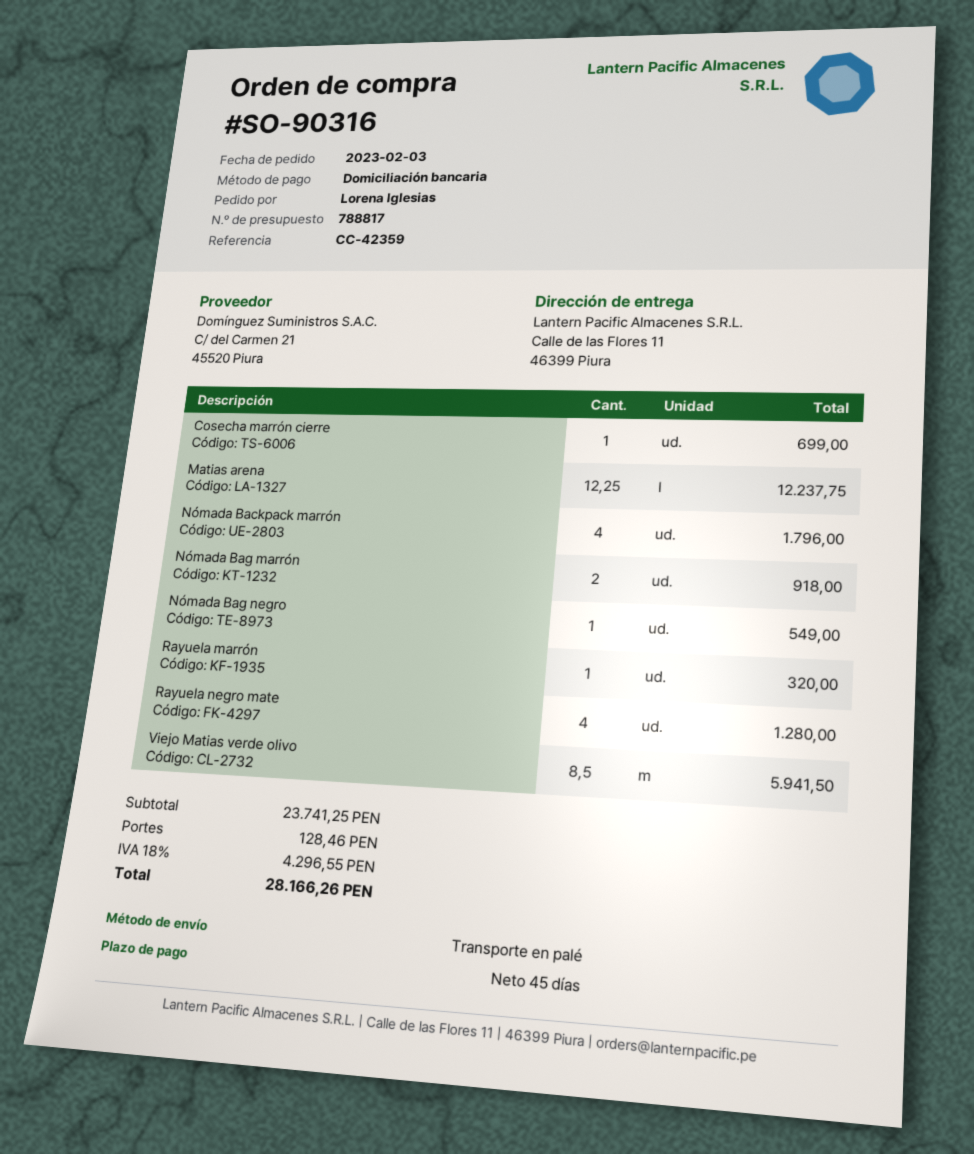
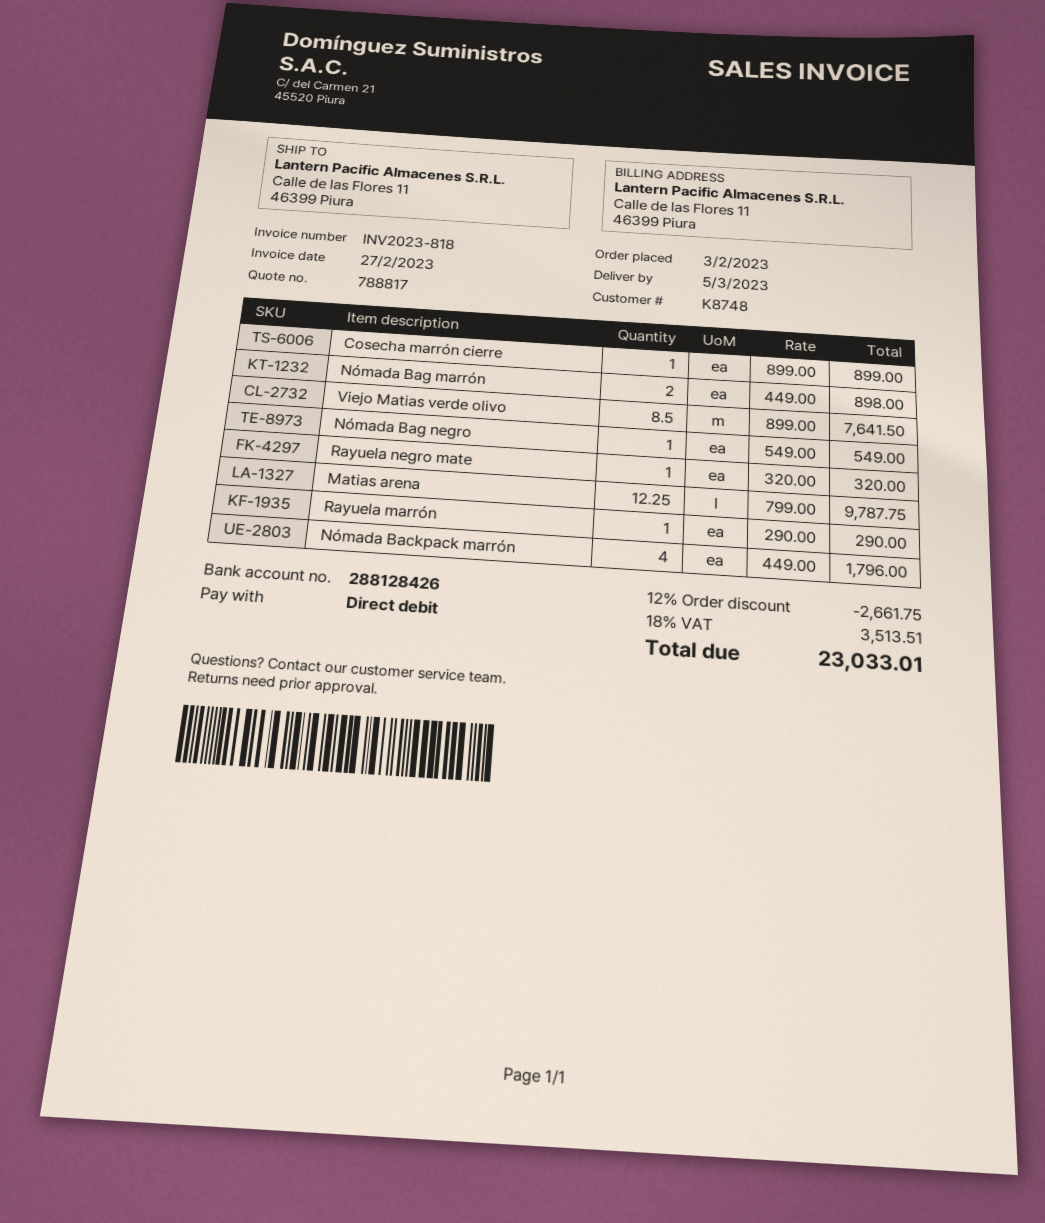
Cosecha marrón cierre: 1 for 699.00 -> 1 for 899.00
Matias arena: 12.25 for 12237.75 -> 12.25 for 9787.75
Nómada Bag marrón: 2 for 918.00 -> 2 for 898.00
Rayuela marrón: 1 for 320.00 -> 1 for 290.00
Rayuela negro mate: 4 for 1280.00 -> 1 for 320.00
Viejo Matias verde olivo: 8.5 for 5941.50 -> 8.5 for 7641.50
discount: none -> 12% = 2661.75
shipping: 128.46 -> none
tax: 18% = 4296.55 -> 18% = 3513.51
total: 28166.26 -> 23033.01

